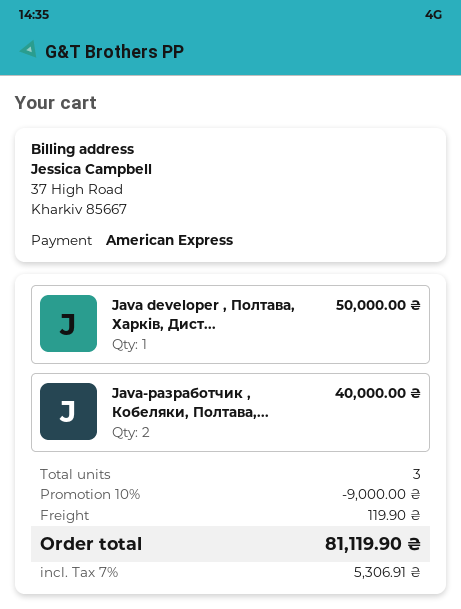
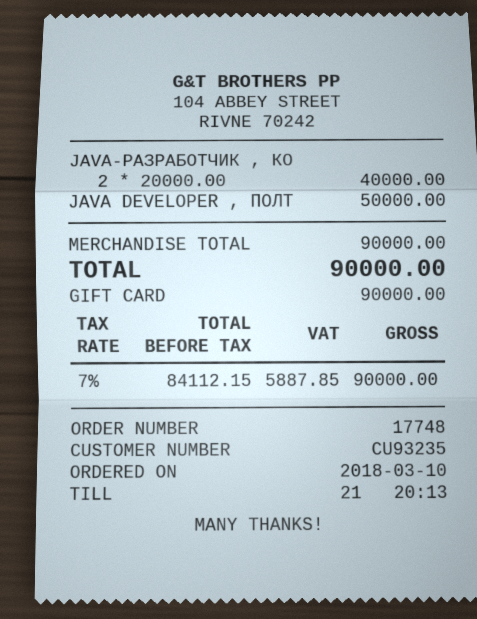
payment method: American Express -> gift card
discount: 10% = 9000.00 -> none
shipping: 119.90 -> none
tax: 7% = 5306.91 -> 7% = 5887.85
total: 81119.90 -> 90000.00

